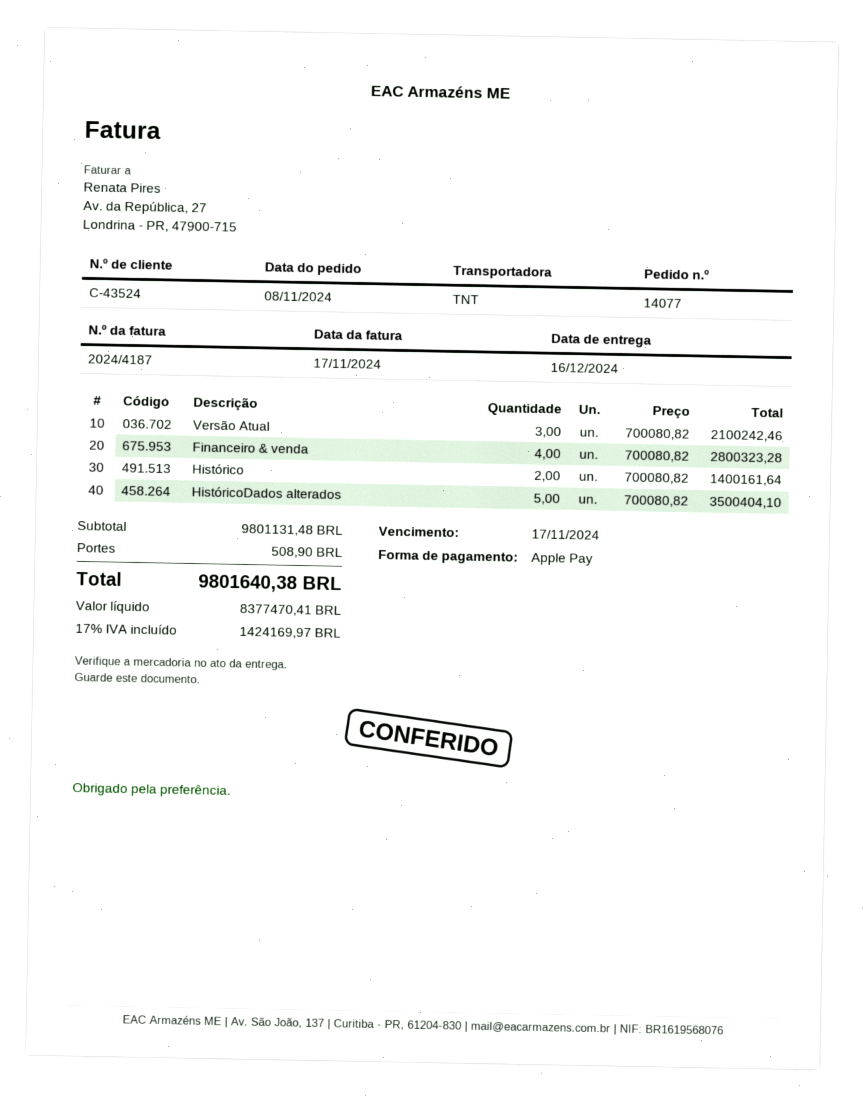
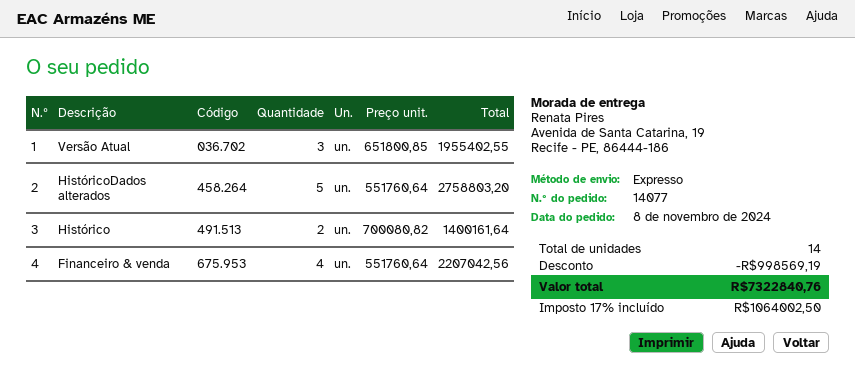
shipping method: TNT -> express
Versão Atual: 3 x 700080.82 = 2100242.46 -> 3 x 651800.85 = 1955402.55
Financeiro & venda: 4 x 700080.82 = 2800323.28 -> 4 x 551760.64 = 2207042.56
HistóricoDados alterados: 5 x 700080.82 = 3500404.10 -> 5 x 551760.64 = 2758803.20
discount: none -> 998569.19
shipping: 508.90 -> none
tax: 17% = 1424169.97 -> 17% = 1064002.50
total: 9801640.38 -> 7322840.76

